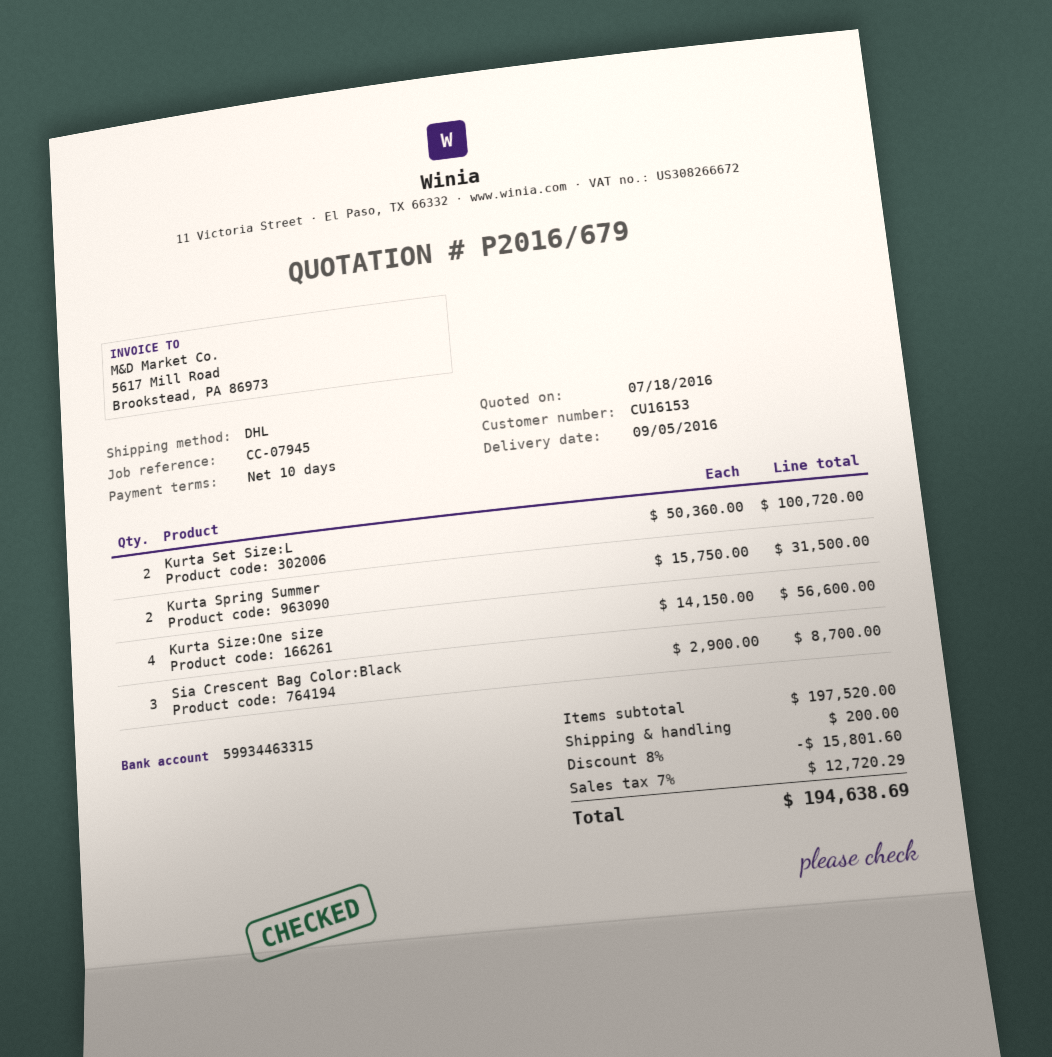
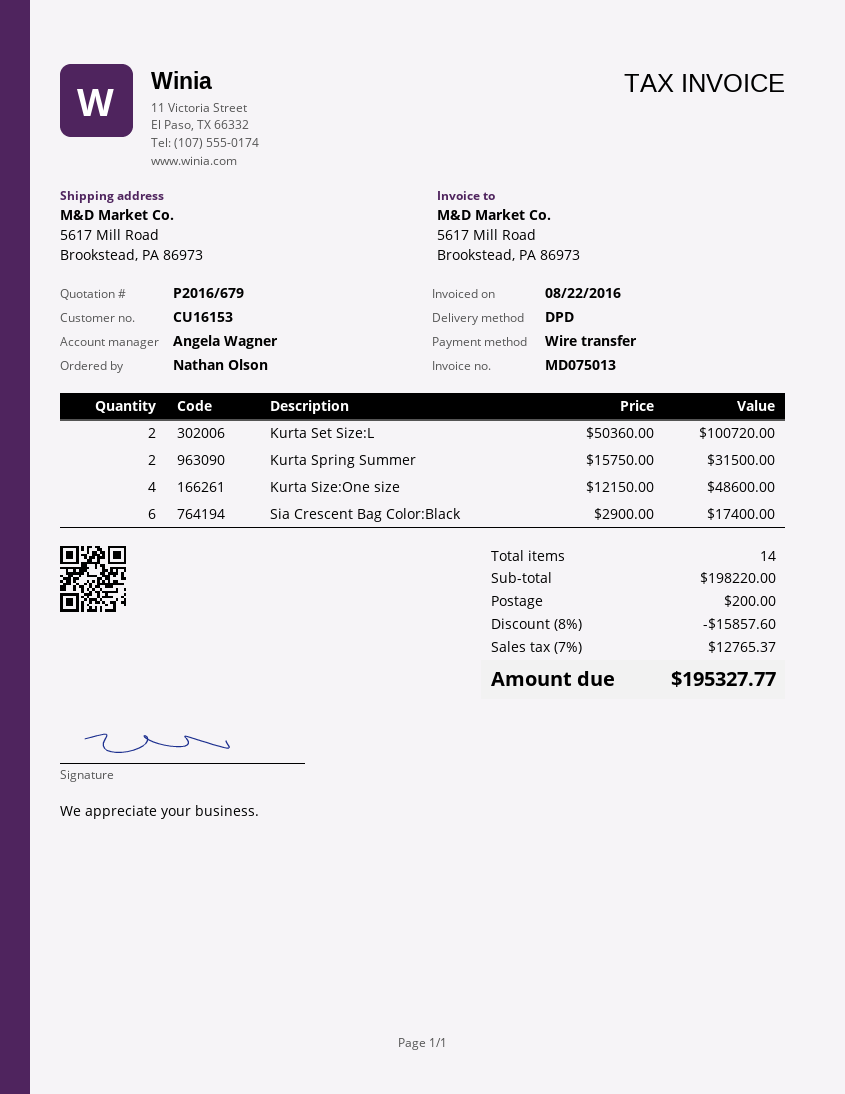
shipping method: DHL -> DPD
Kurta Size:One size: 4 x 14150.00 = 56600.00 -> 4 x 12150.00 = 48600.00
Sia Crescent Bag Color:Black: 3 x 2900.00 = 8700.00 -> 6 x 2900.00 = 17400.00
subtotal: 197520.00 -> 198220.00
discount: 8% = 15801.60 -> 8% = 15857.60
tax: 7% = 12720.29 -> 7% = 12765.37
total: 194638.69 -> 195327.77

